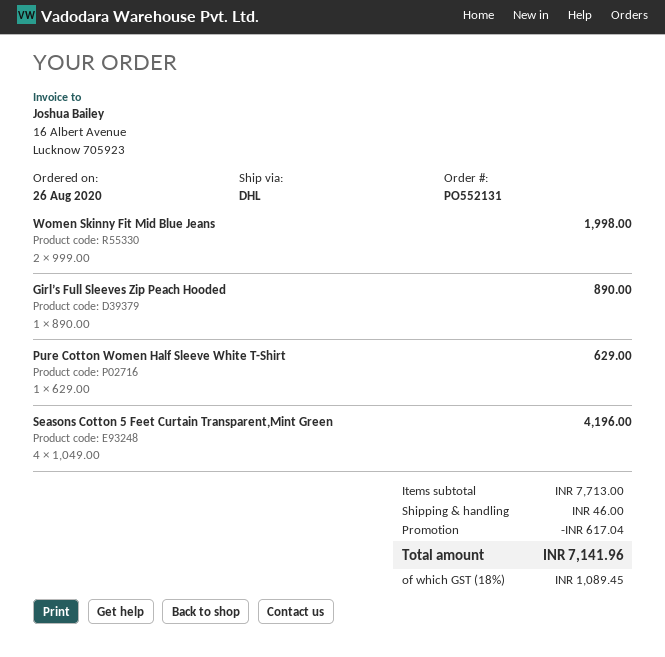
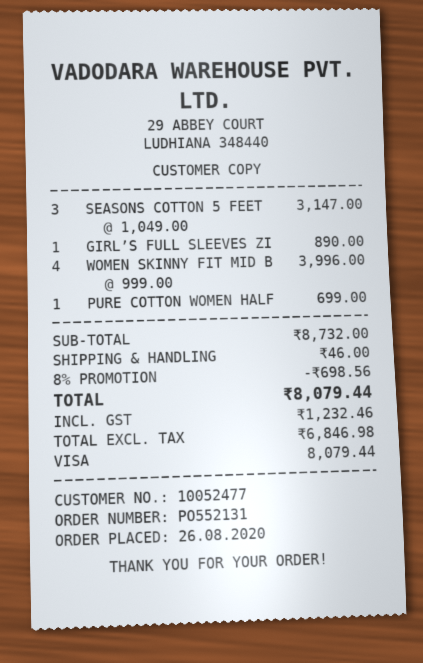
Women Skinny Fit Mid Blue Jeans: 2 x 999.00 = 1998.00 -> 4 x 999.00 = 3996.00
Pure Cotton Women Half Sleeve White T-Shirt: 1 x 629.00 = 629.00 -> 1 x 699.00 = 699.00
Seasons Cotton 5 Feet Curtain Transparent,Mint Green: 4 x 1049.00 = 4196.00 -> 3 x 1049.00 = 3147.00
subtotal: 7713.00 -> 8732.00
discount: 617.04 -> 698.56
tax: 1089.45 -> 1232.46
total: 7141.96 -> 8079.44

